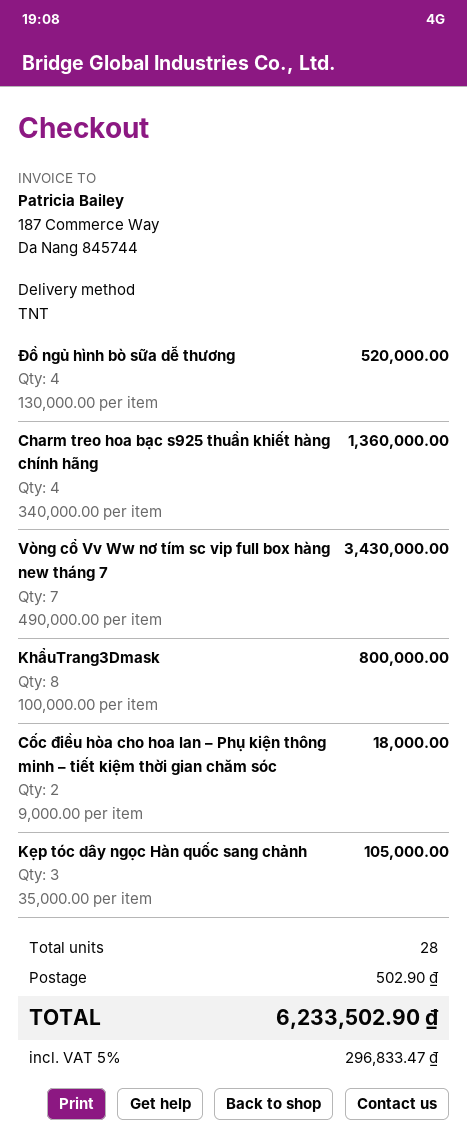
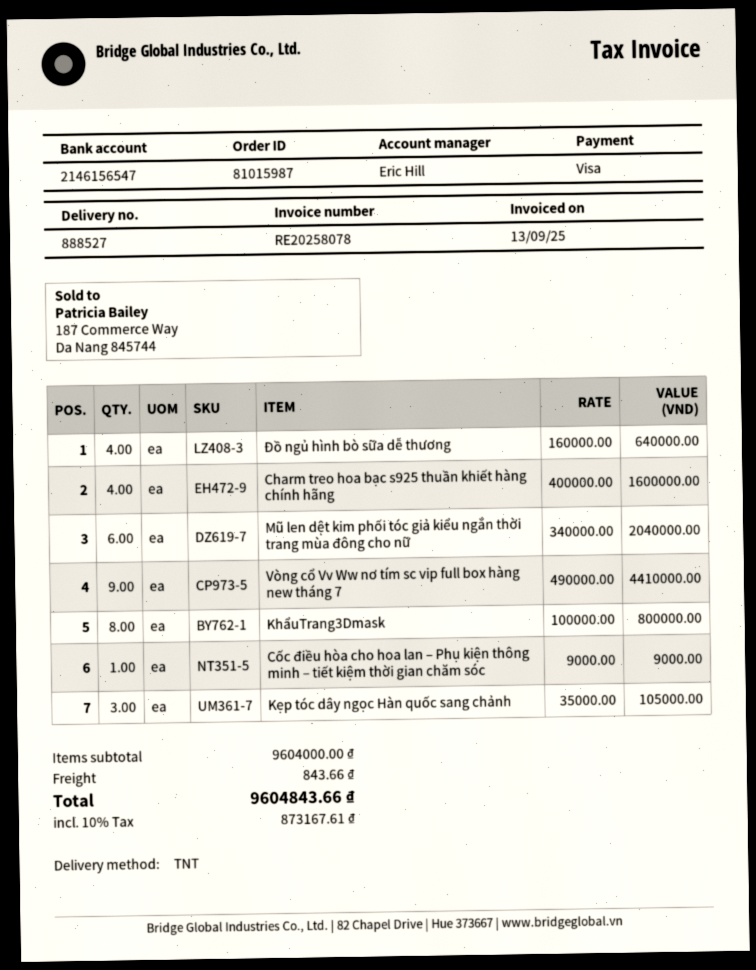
Đồ ngủ hình bò sữa dễ thương: 4 x 130000.00 = 520000.00 -> 4 x 160000.00 = 640000.00
Charm treo hoa bạc s925 thuần khiết hàng chính hãng: 4 x 340000.00 = 1360000.00 -> 4 x 400000.00 = 1600000.00
Vòng cổ Vv Ww nơ tím sc vip full box hàng new tháng 7: 7 x 490000.00 = 3430000.00 -> 9 x 490000.00 = 4410000.00
Cốc điều hòa cho hoa lan – Phụ kiện thông minh – tiết kiệm thời gian chăm sóc: 2 x 9000.00 = 18000.00 -> 1 x 9000.00 = 9000.00
Mũ len dệt kim phối tóc giả kiểu ngắn thời trang mùa đông cho nữ: none -> 6 x 340000.00 = 2040000.00
shipping: 502.90 -> 843.66
tax: 5% = 296833.47 -> 10% = 873167.61
total: 6233502.90 -> 9604843.66

